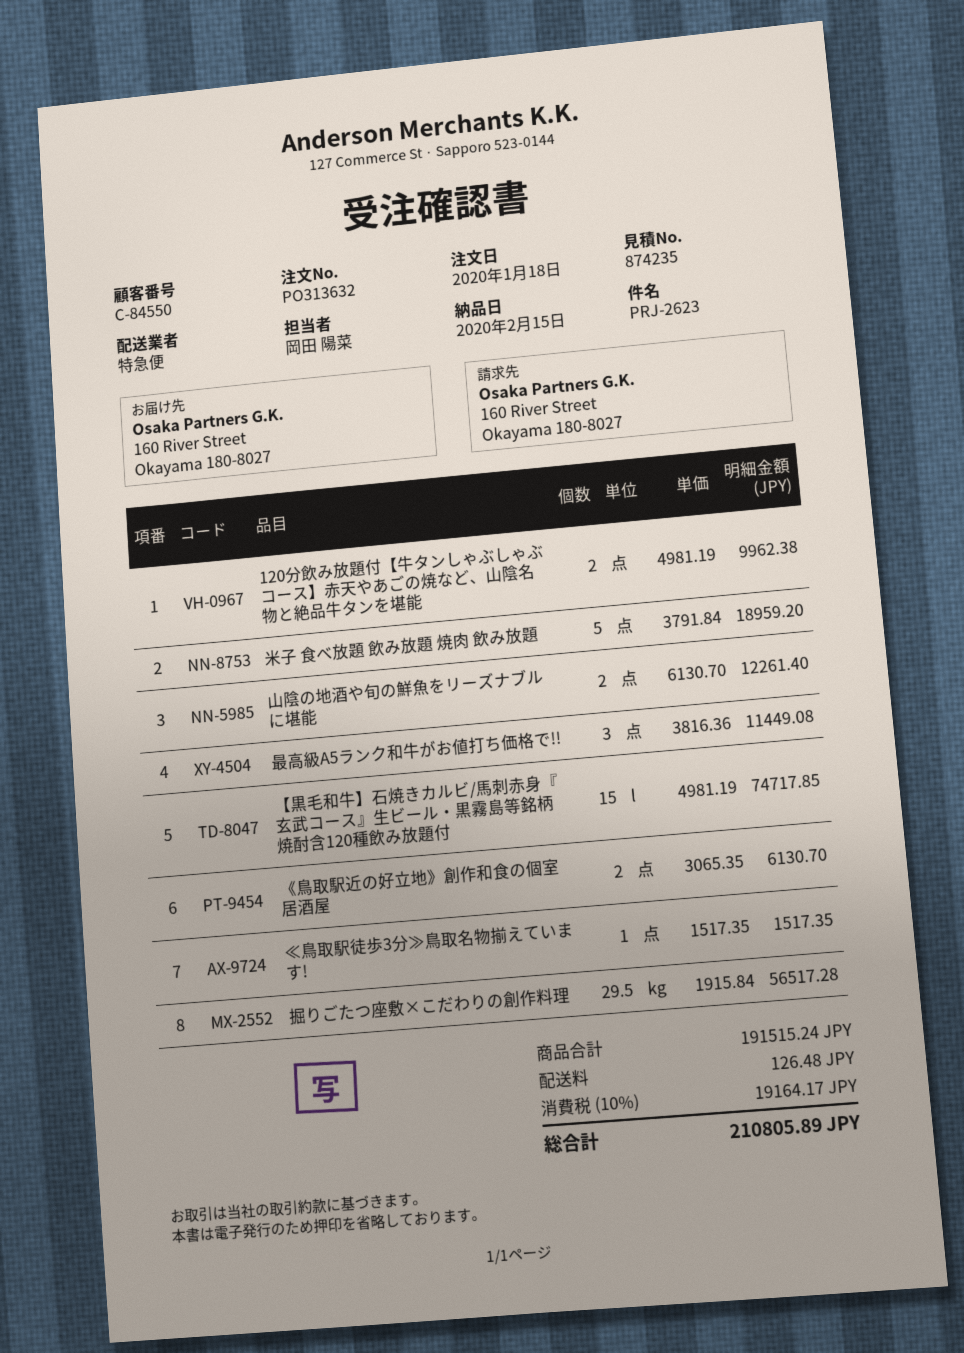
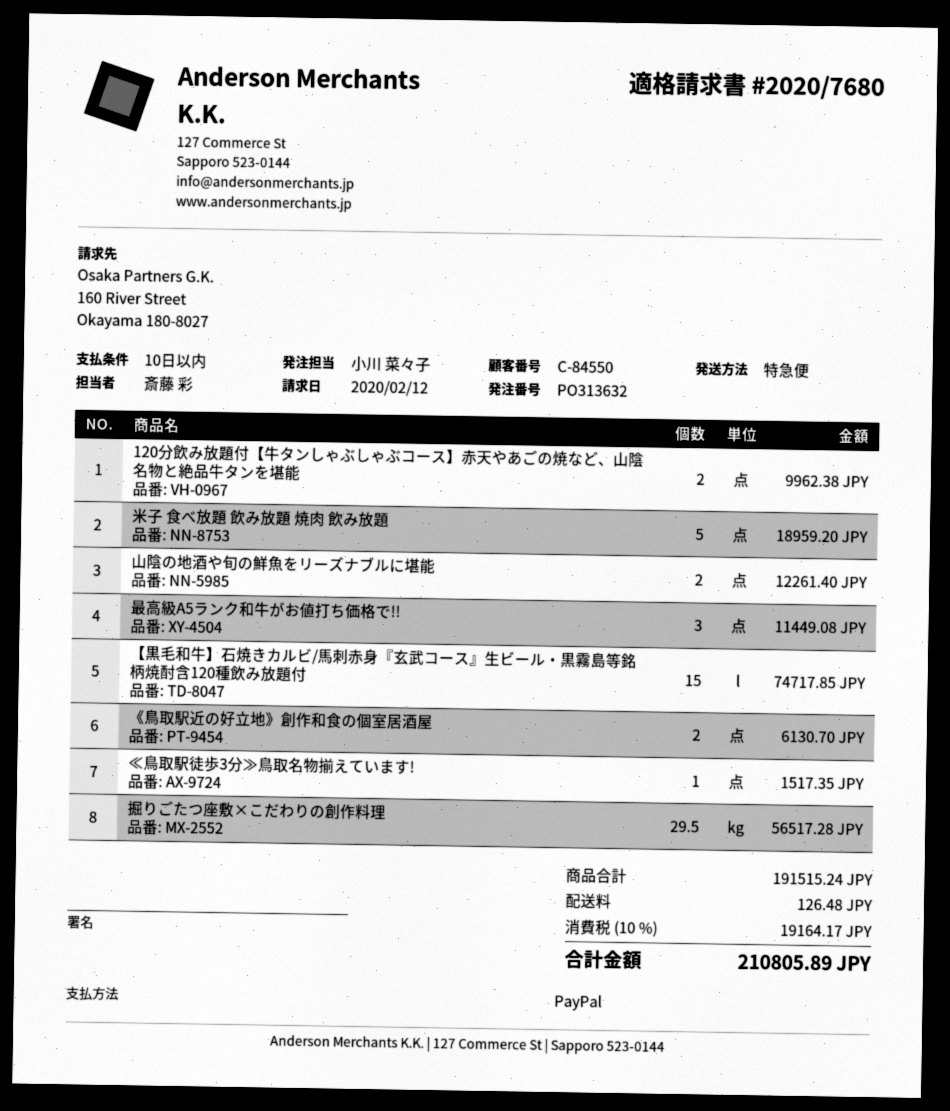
sales rep: 岡田 陽菜 -> 斎藤 彩

